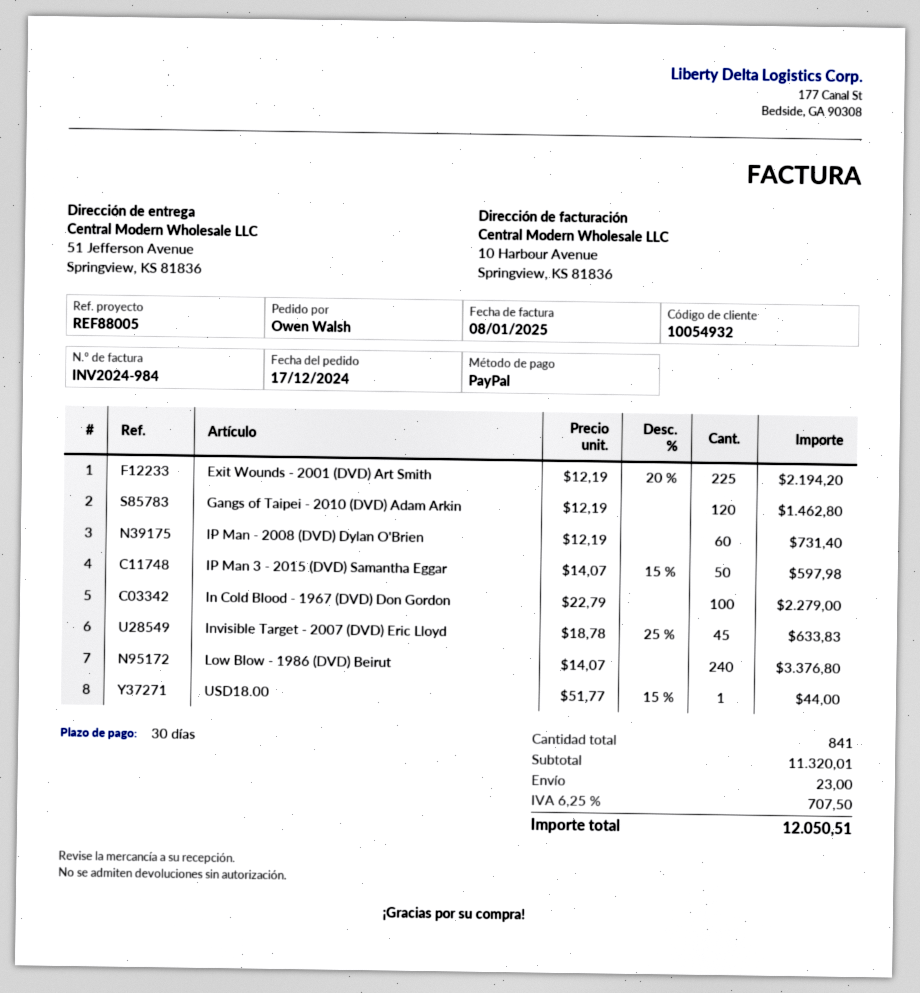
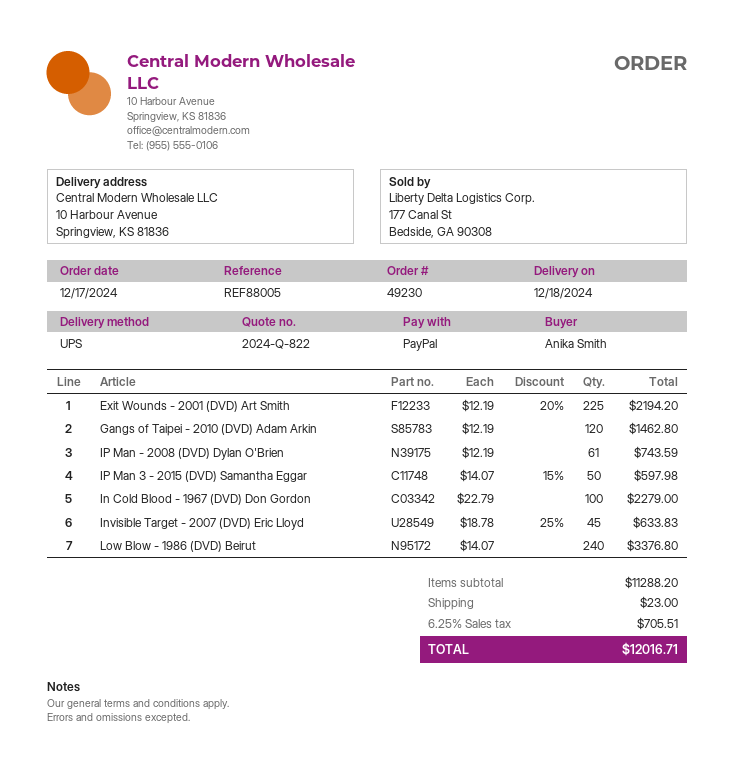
ordered by: Owen Walsh -> Anika Smith
ship to: 51 Jefferson Avenue, Springview, KS 81836 -> 10 Harbour Avenue, Springview, KS 81836
IP Man - 2008 (DVD) Dylan O'Brien: 60 x 12.19 = 731.40 -> 61 x 12.19 = 743.59
USD18.00: 1 x 51.77 - 15% = 44.00 -> none
subtotal: 11320.01 -> 11288.20
tax: 6.25% = 707.50 -> 6.25% = 705.51
total: 12050.51 -> 12016.71

